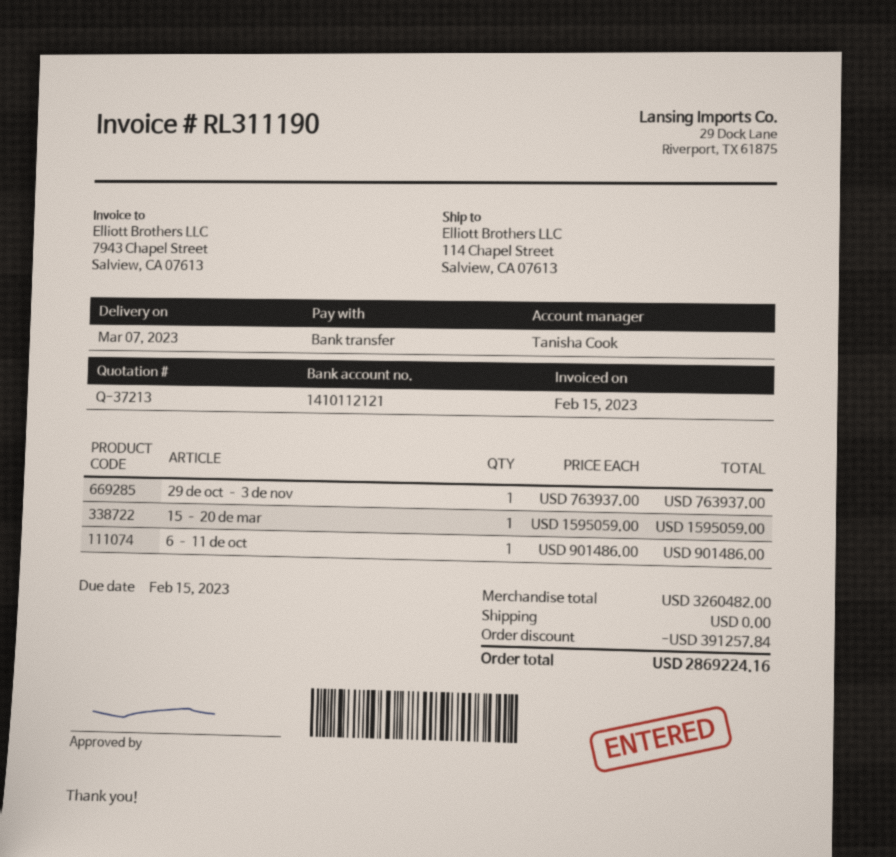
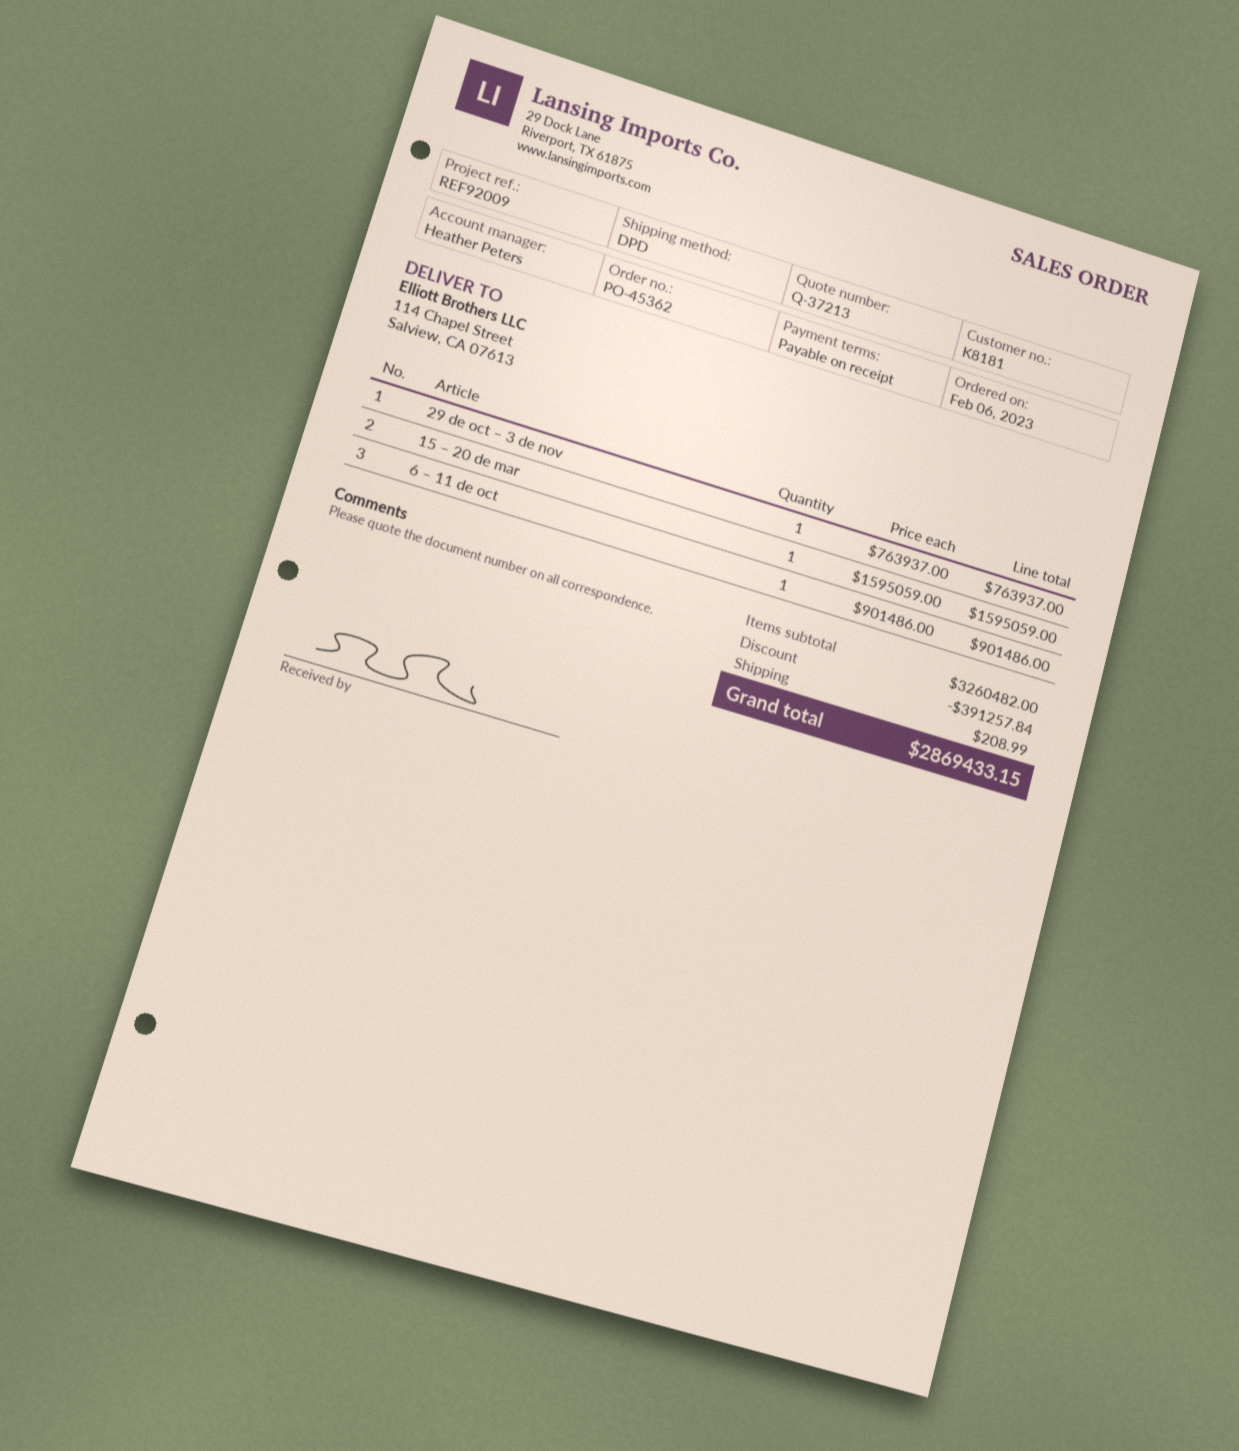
sales rep: Tanisha Cook -> Heather Peters
shipping: 0.00 -> 208.99
total: 2869224.16 -> 2869433.15

